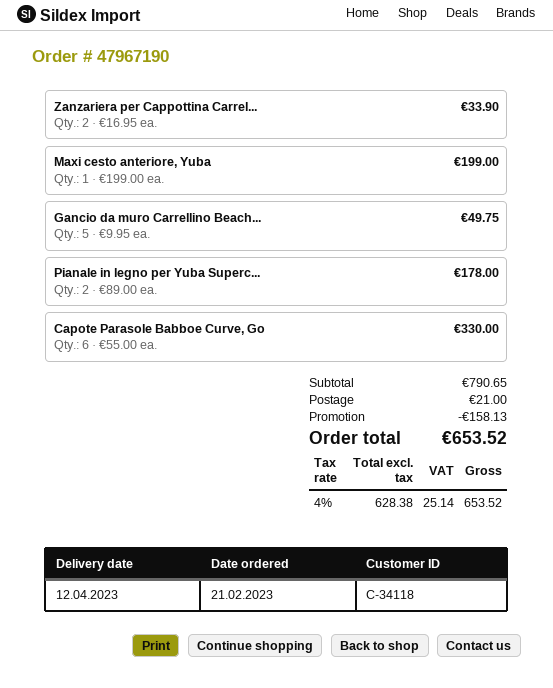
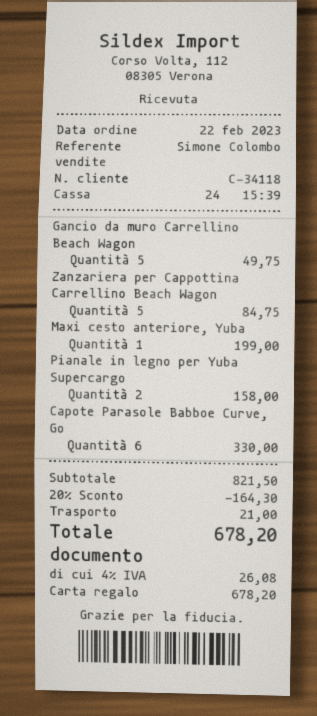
order date: 2023-02-21 -> 2023-02-22
Zanzariera per Cappottina Carrel...: 2 for 33.90 -> 5 for 84.75
Pianale in legno per Yuba Superc...: 2 for 178.00 -> 2 for 158.00
subtotal: 790.65 -> 821.50
discount: 158.13 -> 164.30
tax: 4% = 25.14 -> 4% = 26.08
total: 653.52 -> 678.20

